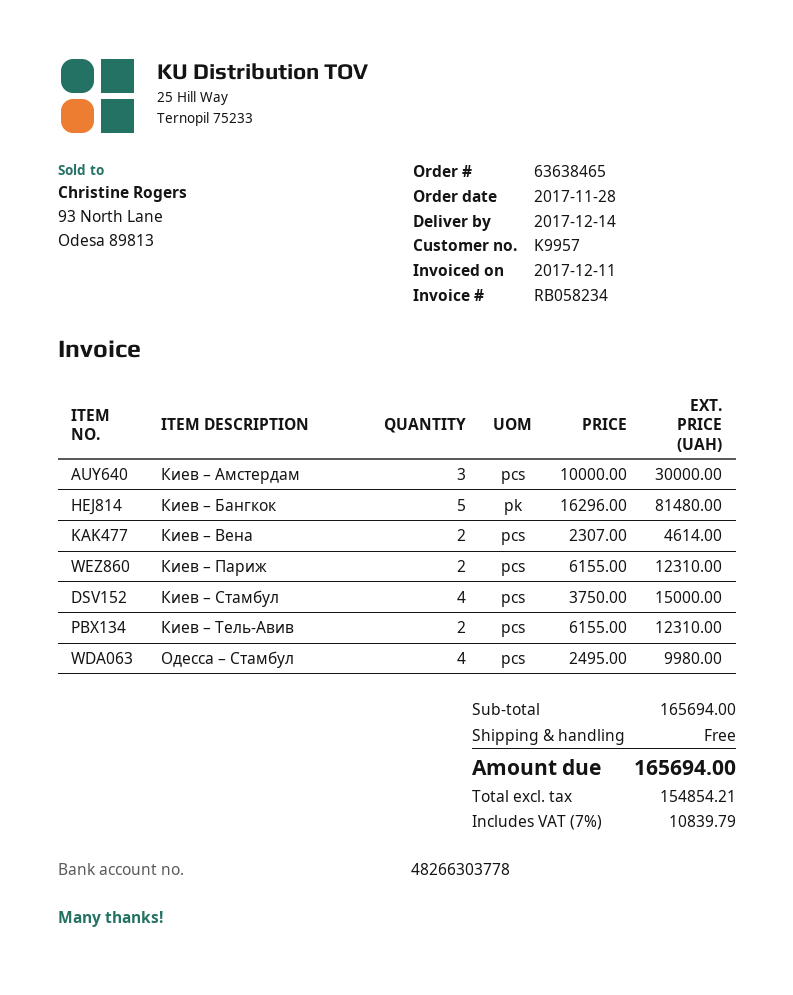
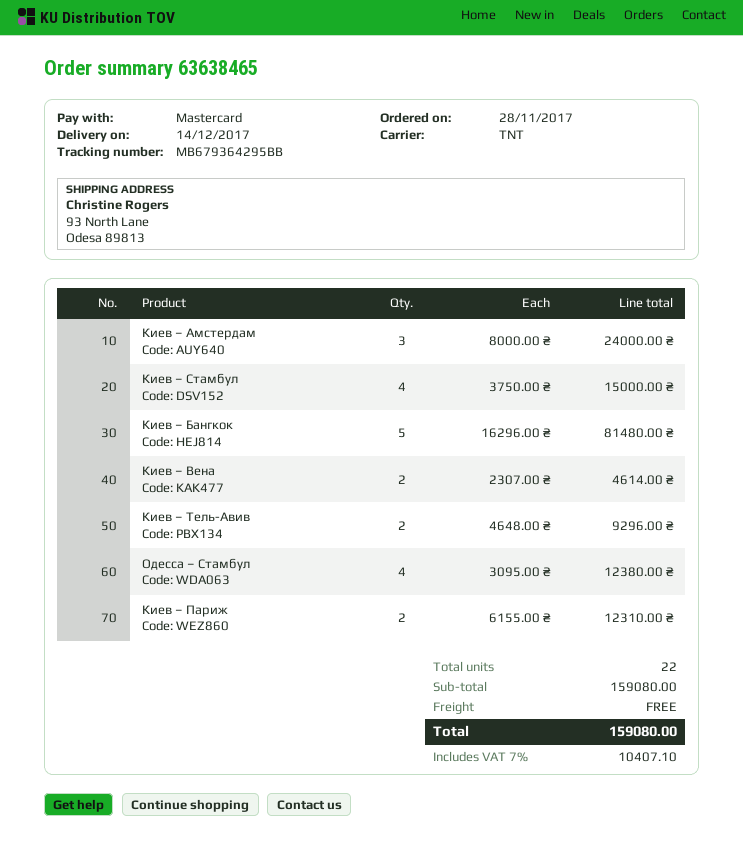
Киев – Амстердам: 3 x 10000.00 = 30000.00 -> 3 x 8000.00 = 24000.00
Киев – Тель-Авив: 2 x 6155.00 = 12310.00 -> 2 x 4648.00 = 9296.00
Одесса – Стамбул: 4 x 2495.00 = 9980.00 -> 4 x 3095.00 = 12380.00
subtotal: 165694.00 -> 159080.00
tax: 7% = 10839.79 -> 7% = 10407.10
total: 165694.00 -> 159080.00

